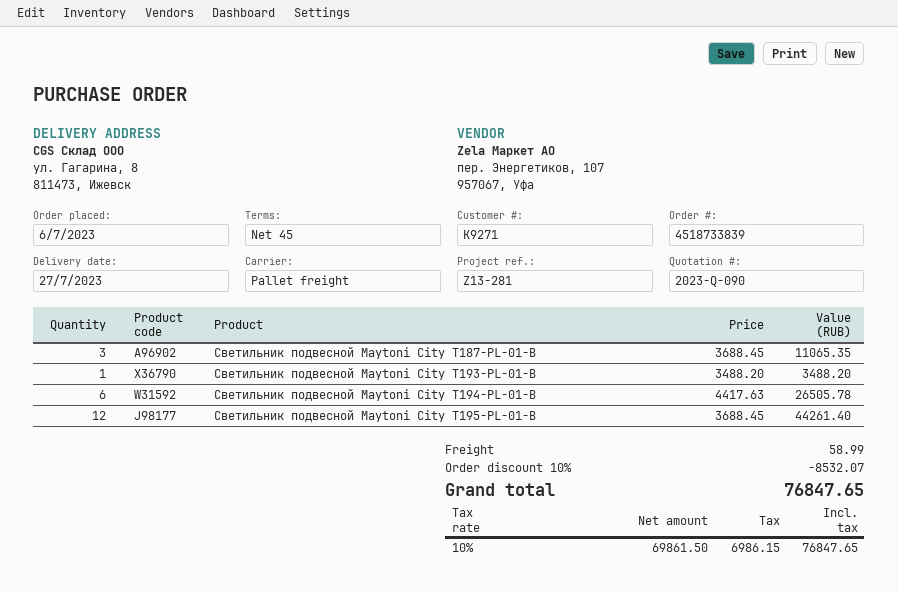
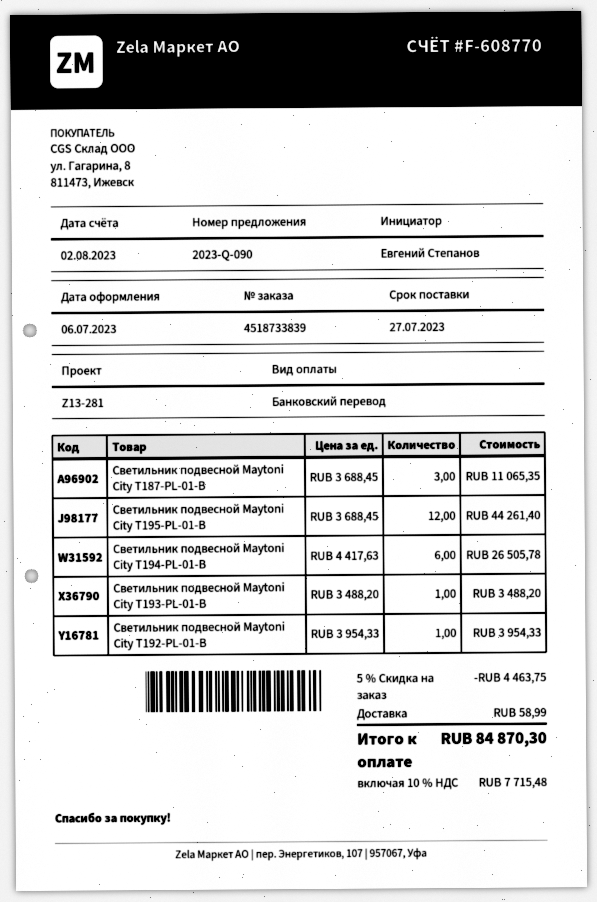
Светильник подвесной Maytoni City T192-PL-01-B: none -> 1 x 3954.33 = 3954.33
discount: 10% = 8532.07 -> 5% = 4463.75
tax: 10% = 6986.15 -> 10% = 7715.48
total: 76847.65 -> 84870.30

